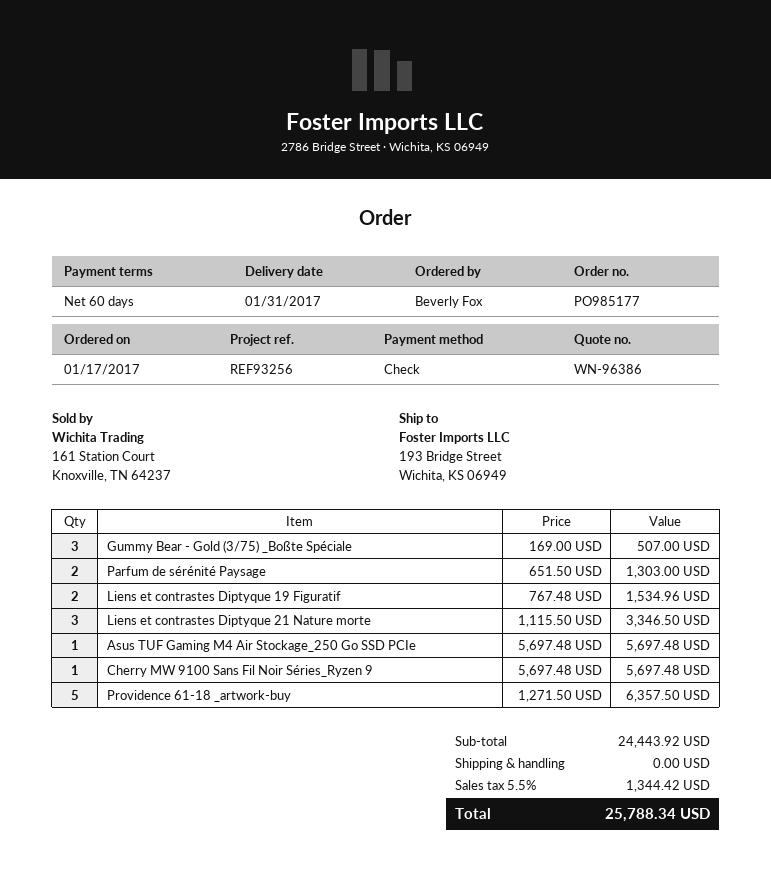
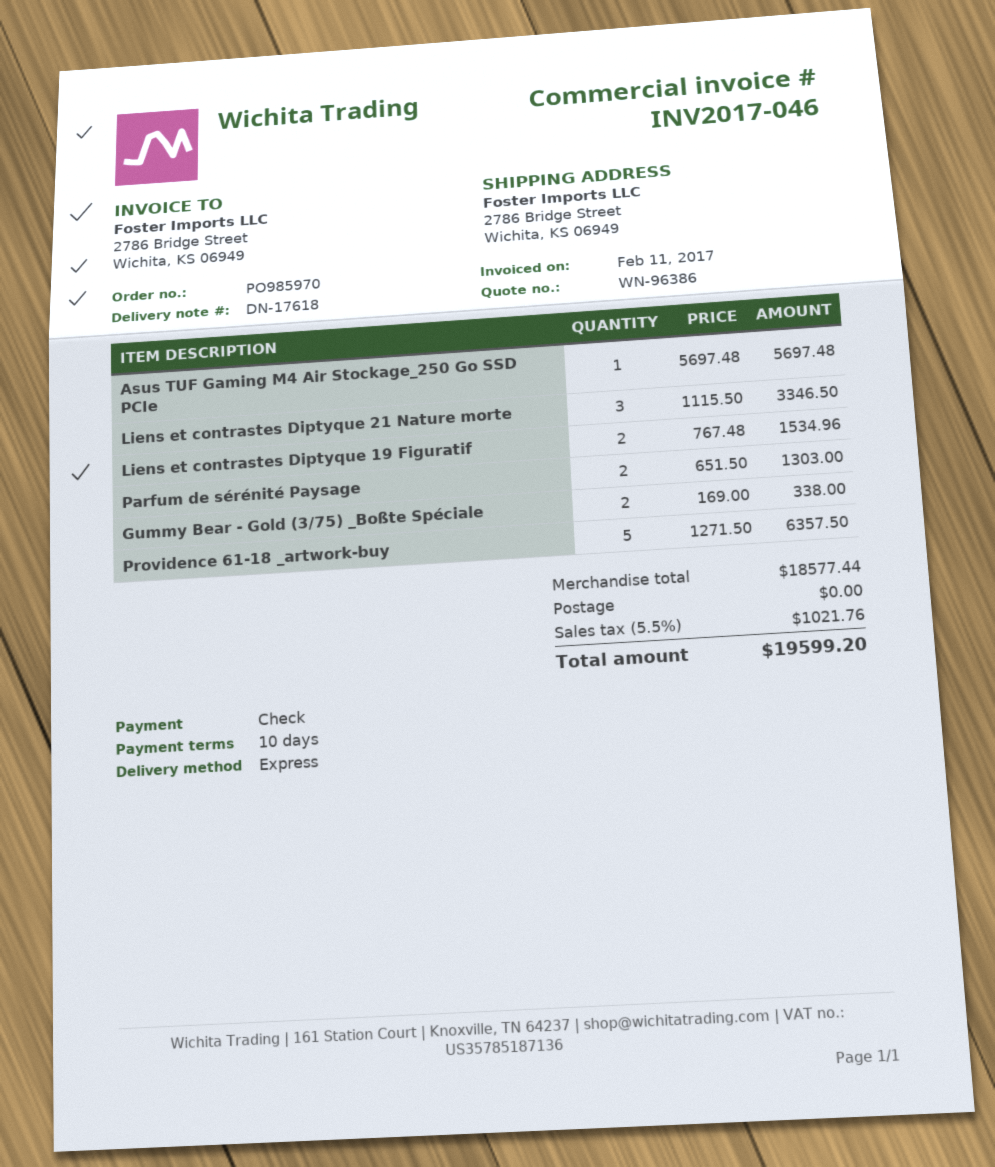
order number: PO985177 -> PO985970
payment terms: 60 days -> 10 days
ship to: 193 Bridge Street, Wichita, KS 06949 -> 2786 Bridge Street, Wichita, KS 06949
Gummy Bear - Gold (3/75) _Boßte Spéciale: 3 x 169.00 = 507.00 -> 2 x 169.00 = 338.00
Cherry MW 9100 Sans Fil Noir Séries_Ryzen 9: 1 x 5697.48 = 5697.48 -> none
subtotal: 24443.92 -> 18577.44
tax: 5.5% = 1344.42 -> 5.5% = 1021.76
total: 25788.34 -> 19599.20

